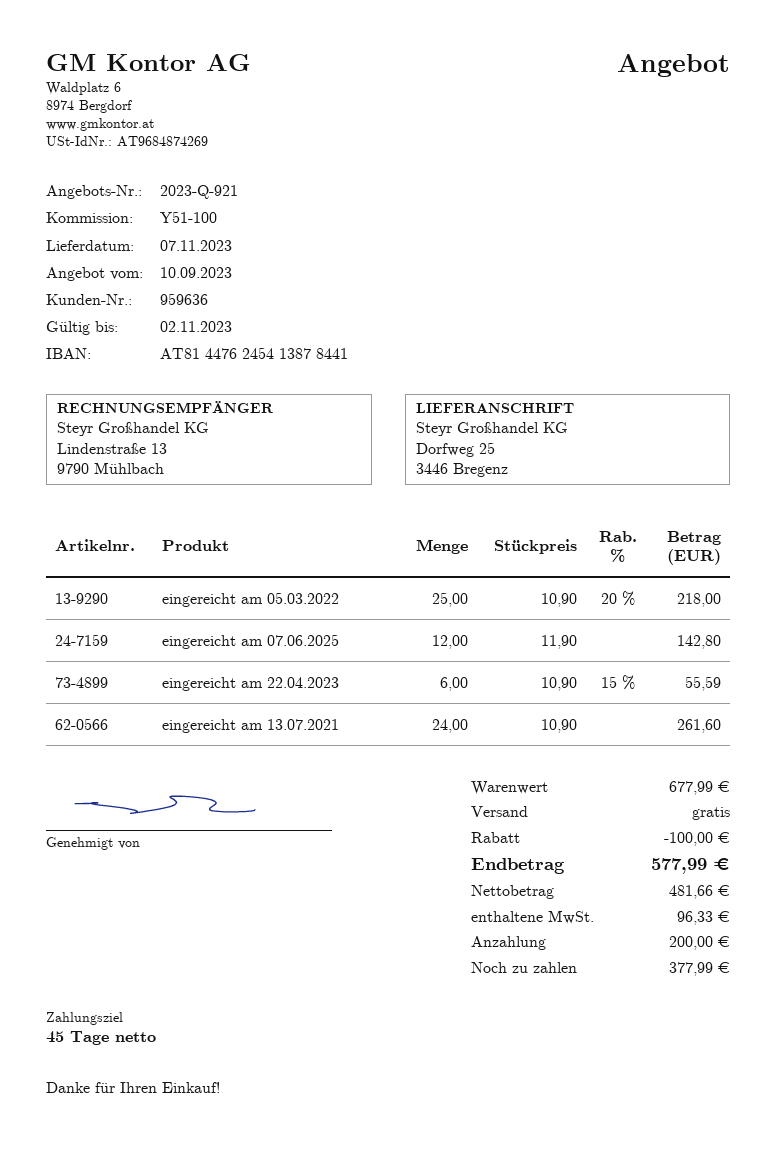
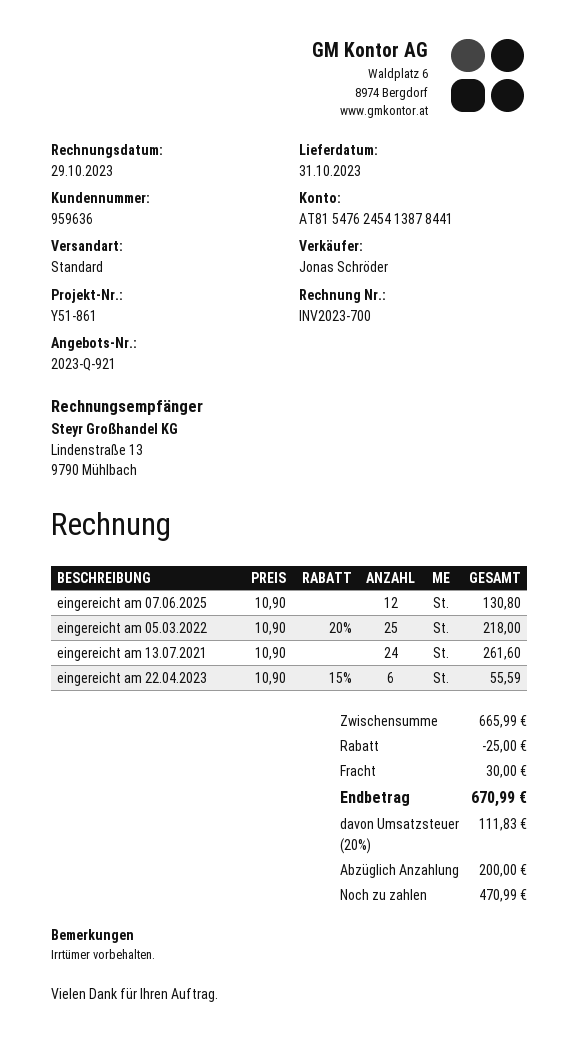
delivery date: 2023-11-07 -> 2023-10-31
reference: Y51-100 -> Y51-861
bank account: AT814476245413878441 -> AT815476245413878441
eingereicht am 07.06.2025: 12 x 11.90 = 142.80 -> 12 x 10.90 = 130.80
subtotal: 677.99 -> 665.99
discount: 100.00 -> 25.00
shipping: 0.00 -> 30.00
tax: 96.33 -> 111.83
total: 577.99 -> 670.99
balance: 377.99 -> 470.99

